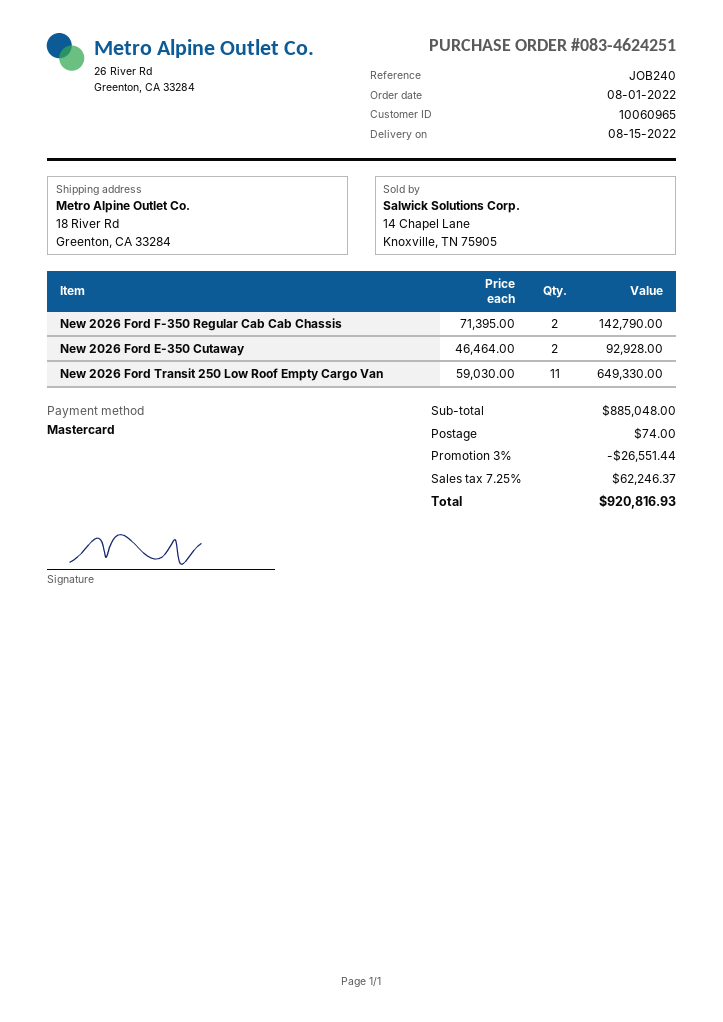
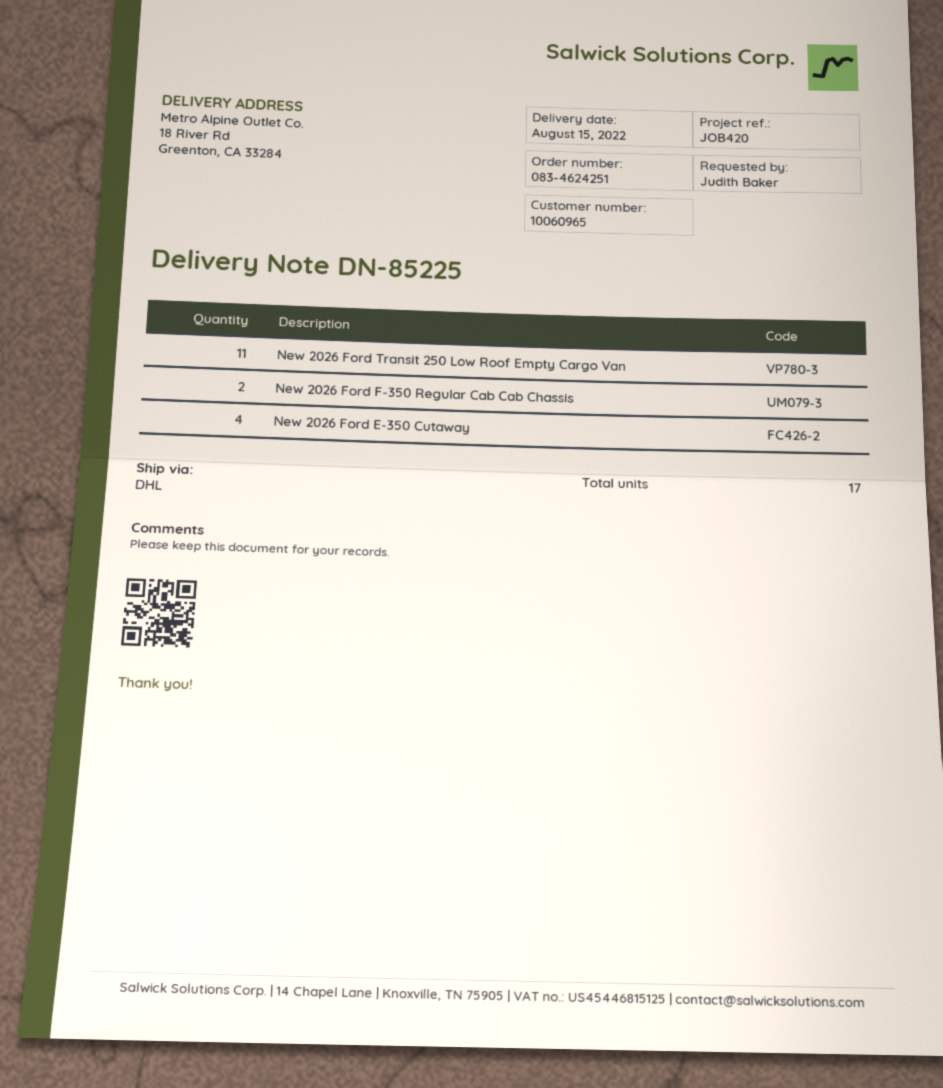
reference: JOB240 -> JOB420
New 2026 Ford E-350 Cutaway: 2 -> 4

